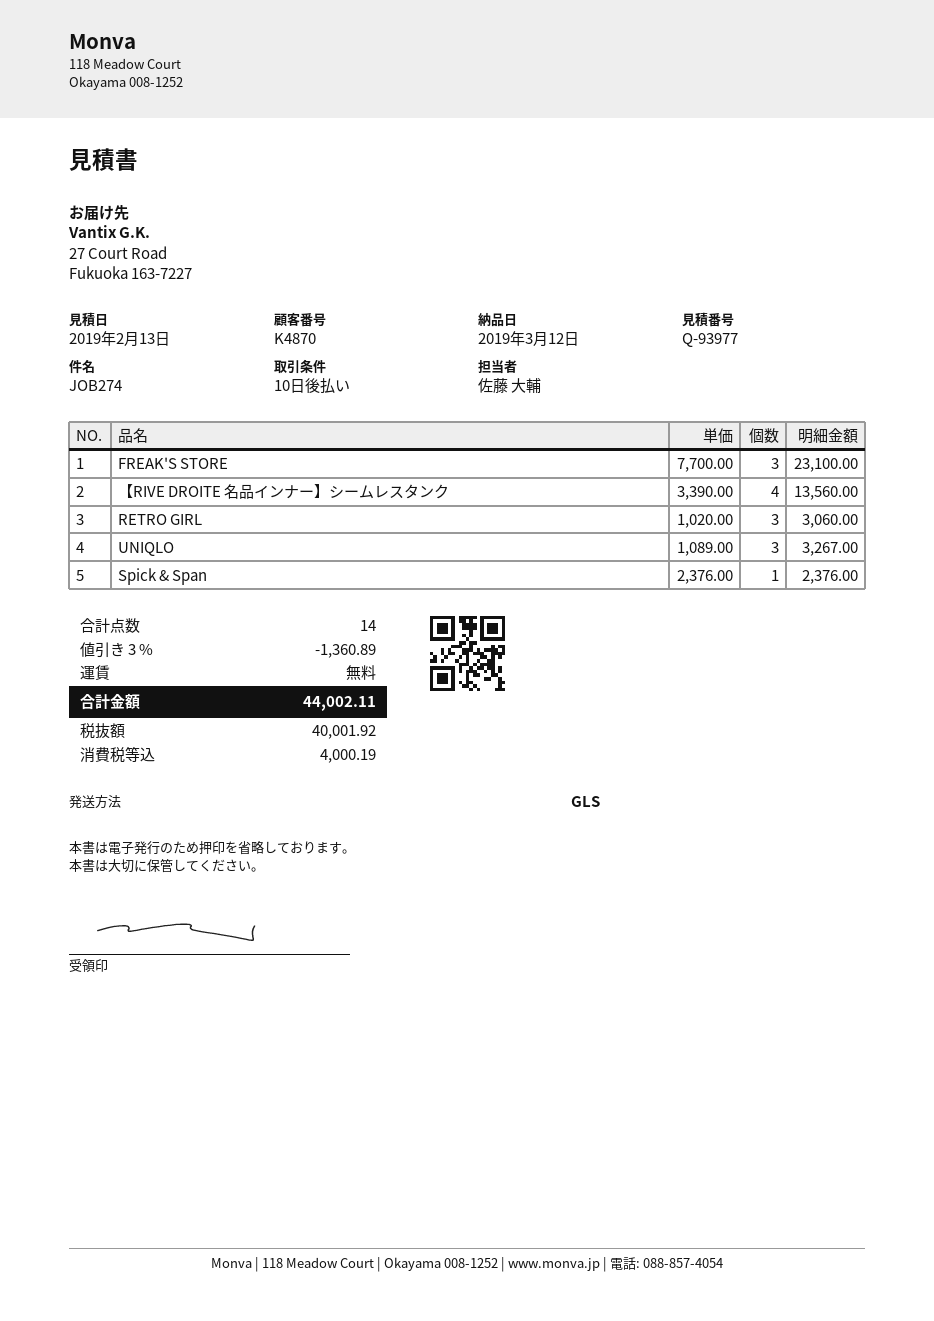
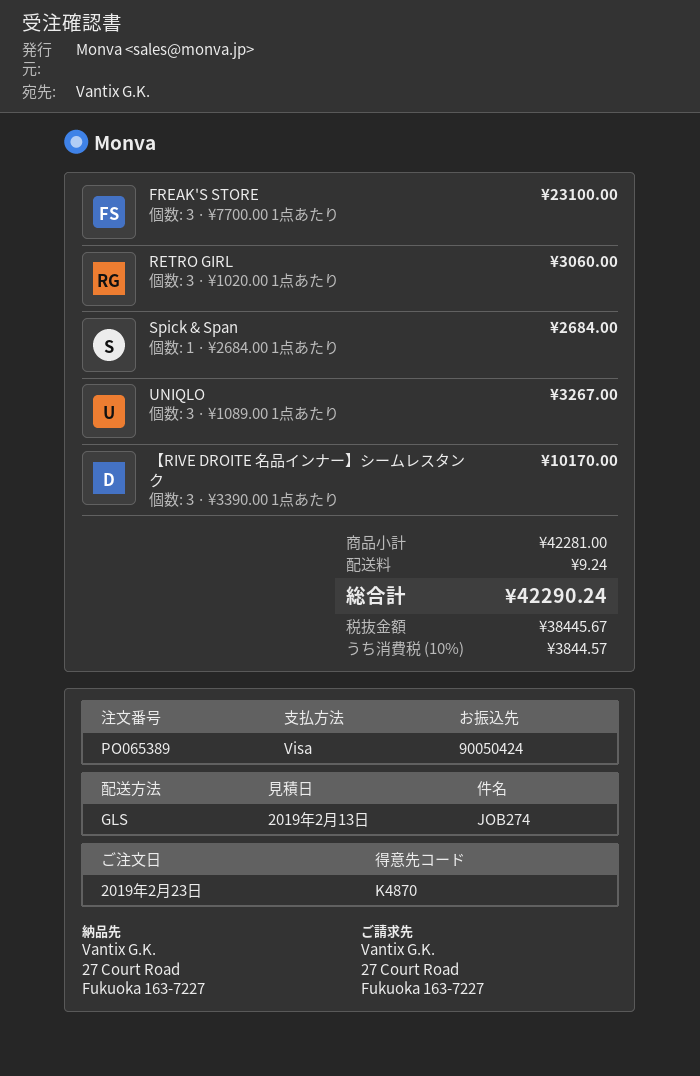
【RIVE DROITE 名品インナー】シームレスタンク: 4 x 3390.00 = 13560.00 -> 3 x 3390.00 = 10170.00
Spick & Span: 1 x 2376.00 = 2376.00 -> 1 x 2684.00 = 2684.00
discount: 3% = 1360.89 -> none
shipping: 0.00 -> 9.24
net: 40001.92 -> 38445.67
tax: 4000.19 -> 3844.57
total: 44002.11 -> 42290.24

